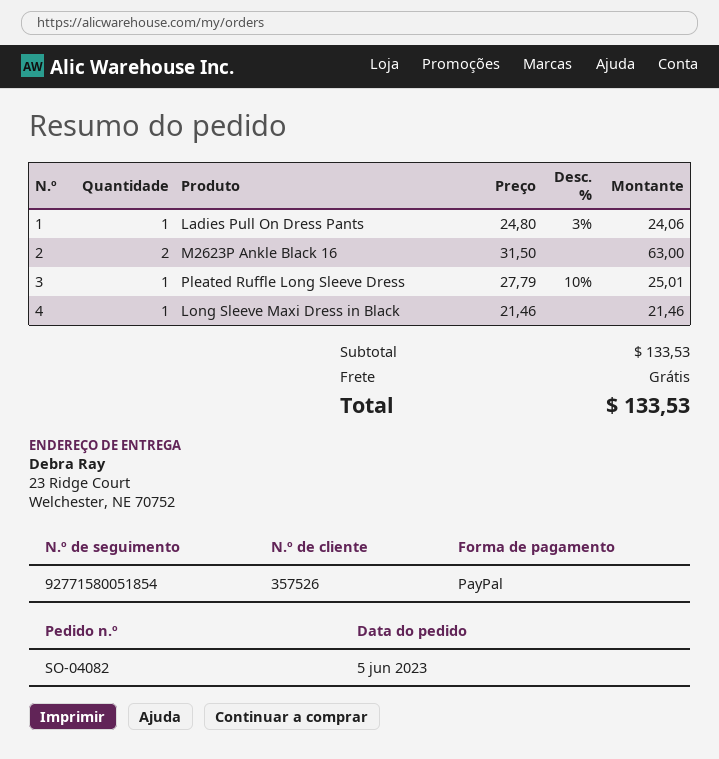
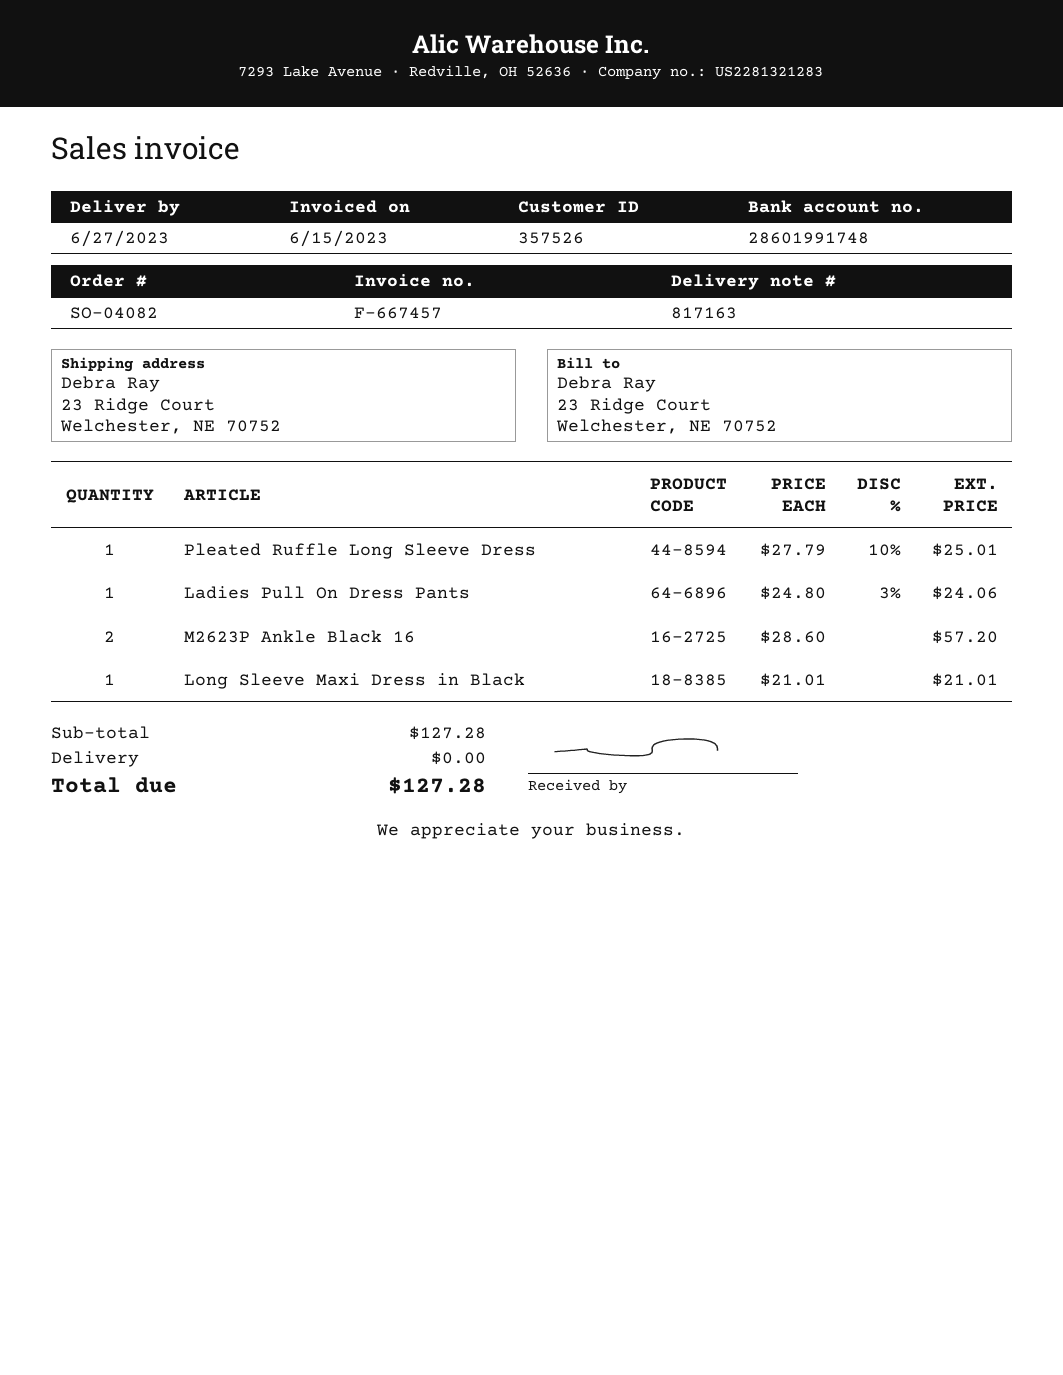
M2623P Ankle Black 16: 2 x 31.50 = 63.00 -> 2 x 28.60 = 57.20
Long Sleeve Maxi Dress in Black: 1 x 21.46 = 21.46 -> 1 x 21.01 = 21.01
subtotal: 133.53 -> 127.28
total: 133.53 -> 127.28

